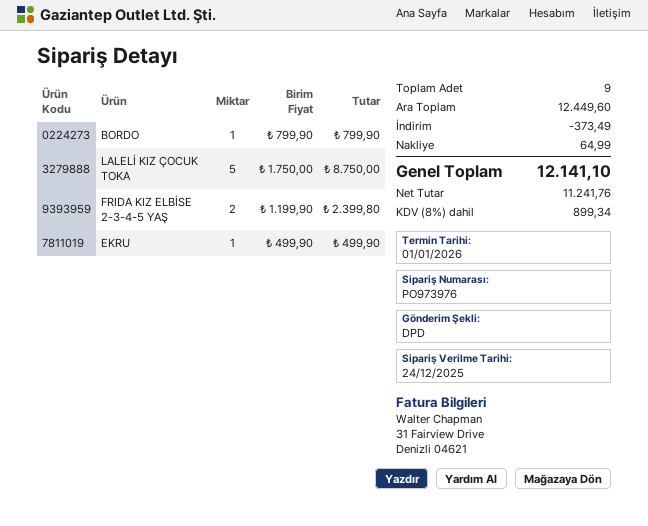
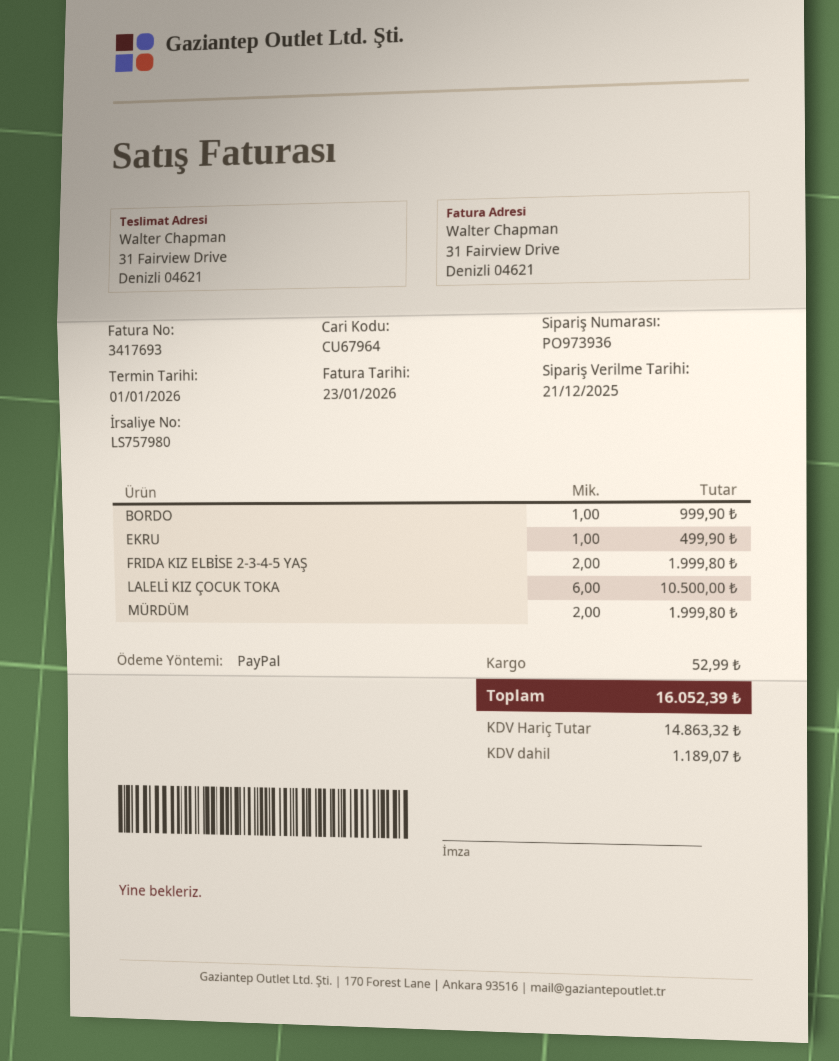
order number: PO973976 -> PO973936
order date: 2025-12-24 -> 2025-12-21
BORDO: 1 for 799.90 -> 1 for 999.90
LALELİ KIZ ÇOCUK TOKA: 5 for 8750.00 -> 6 for 10500.00
FRIDA KIZ ELBİSE 2-3-4-5 YAŞ: 2 for 2399.80 -> 2 for 1999.80
MÜRDÜM: none -> 2 for 1999.80
discount: 373.49 -> none
shipping: 64.99 -> 52.99
net: 11241.76 -> 14863.32
tax: 899.34 -> 1189.07
total: 12141.10 -> 16052.39

